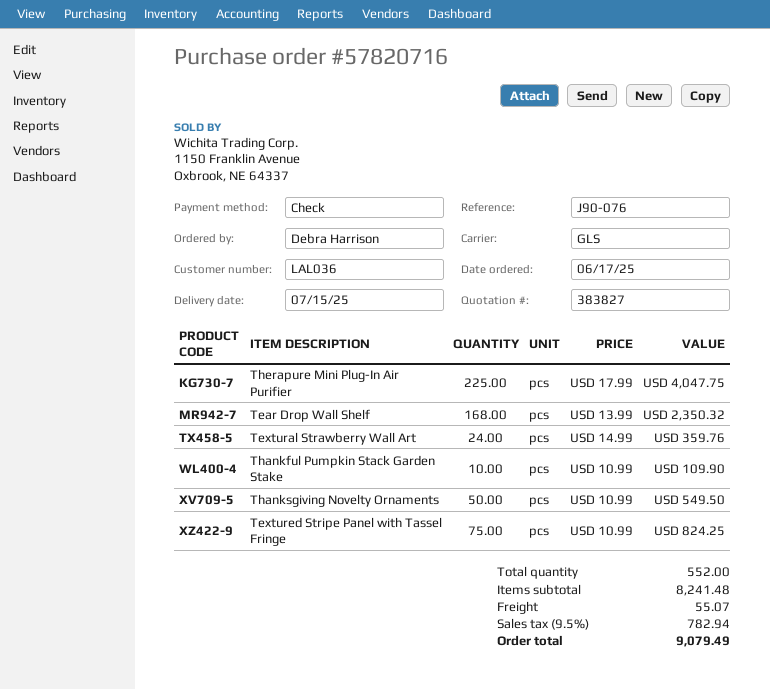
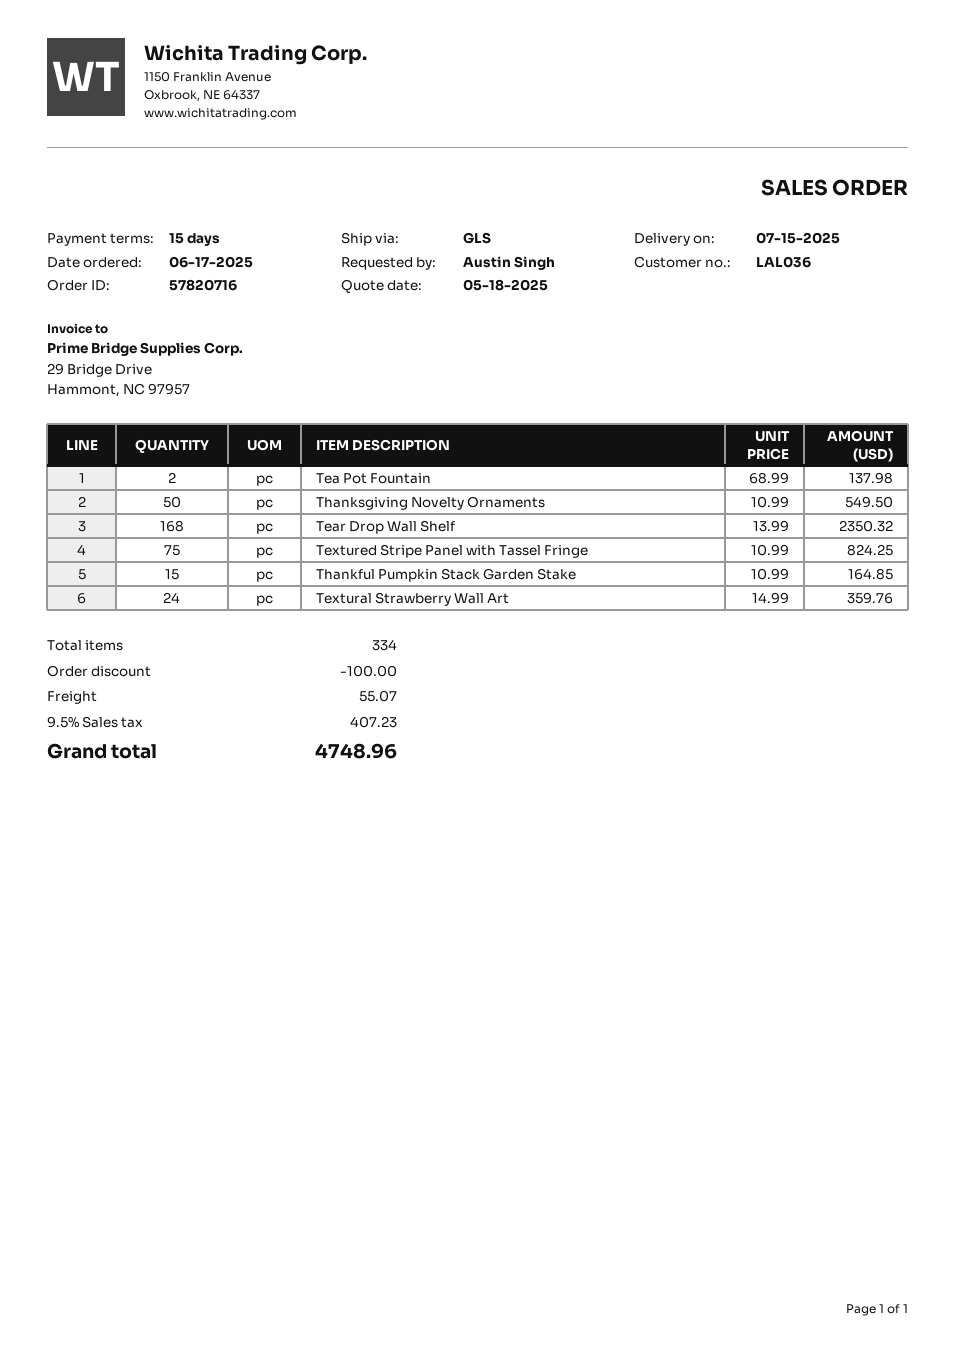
ordered by: Debra Harrison -> Austin Singh
Therapure Mini Plug-In Air Purifier: 225 x 17.99 = 4047.75 -> none
Thankful Pumpkin Stack Garden Stake: 10 x 10.99 = 109.90 -> 15 x 10.99 = 164.85
Tea Pot Fountain: none -> 2 x 68.99 = 137.98
total quantity: 552 -> 334
discount: none -> 100.00
tax: 9.5% = 782.94 -> 9.5% = 407.23
total: 9079.49 -> 4748.96

